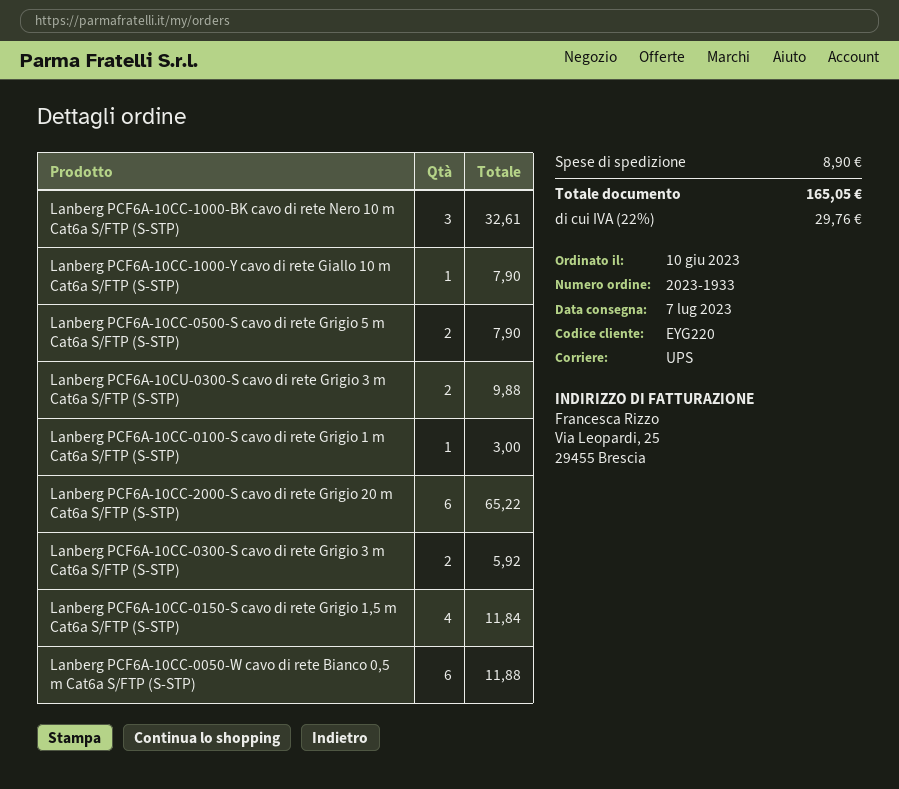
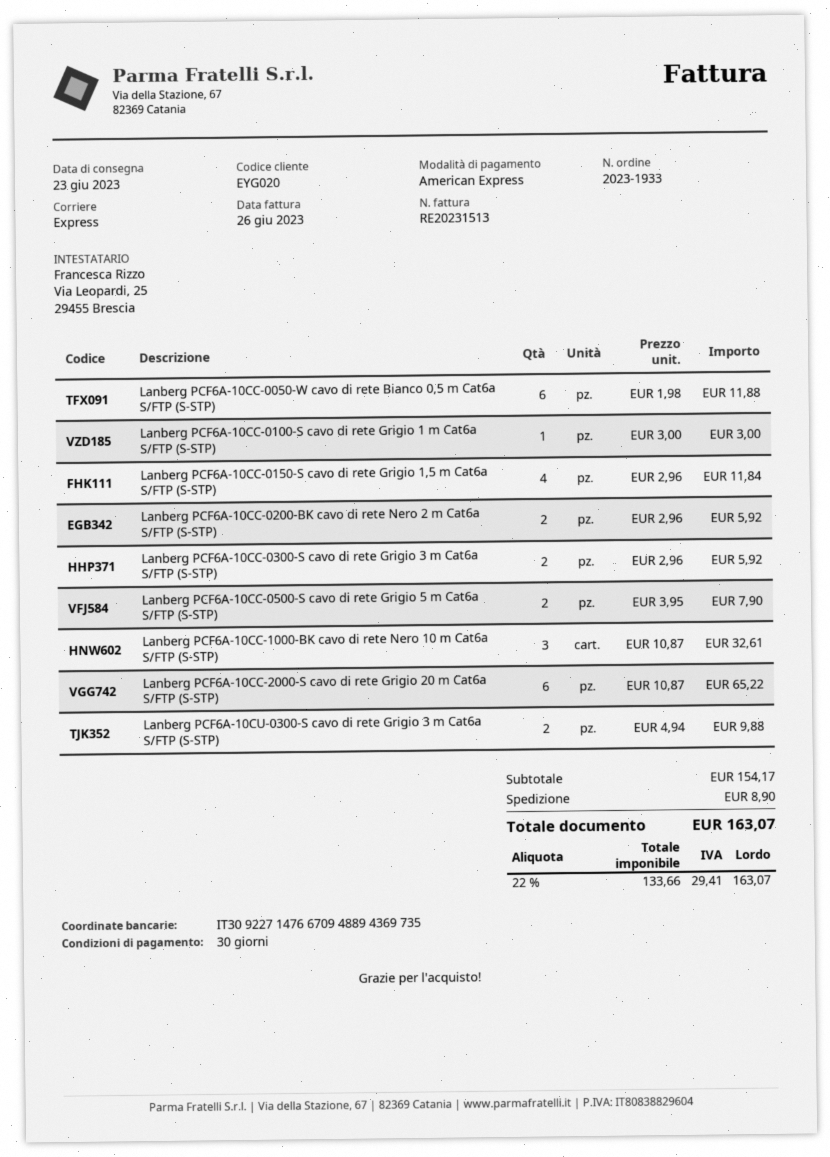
delivery date: 2023-07-07 -> 2023-06-23
customer number: EYG220 -> EYG020
shipping method: UPS -> express
Lanberg PCF6A-10CC-1000-Y cavo di rete Giallo 10 m Cat6a S/FTP (S-STP): 1 for 7.90 -> none
Lanberg PCF6A-10CC-0200-BK cavo di rete Nero 2 m Cat6a S/FTP (S-STP): none -> 2 for 5.92
tax: 22% = 29.76 -> 22% = 29.41
total: 165.05 -> 163.07

